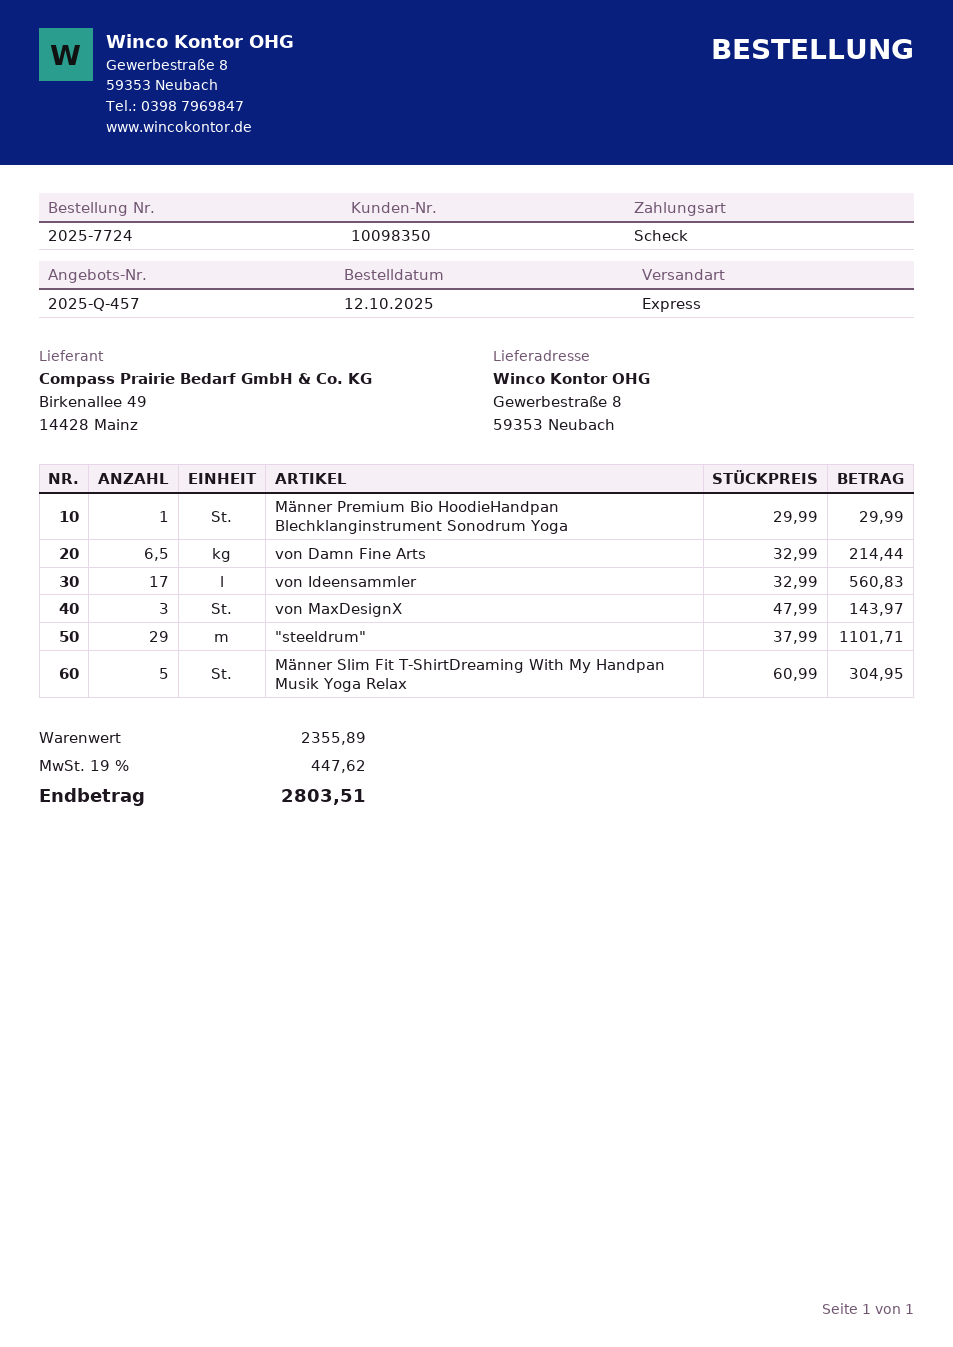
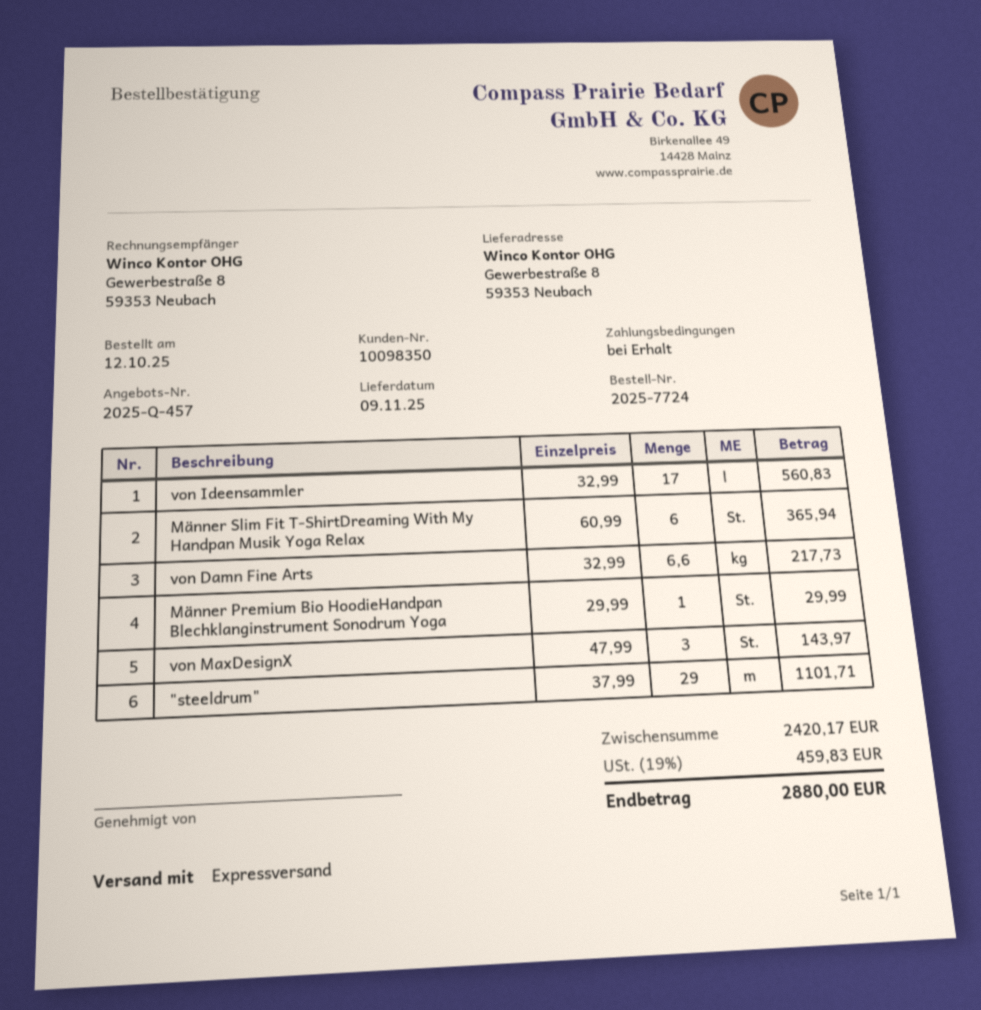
von Damn Fine Arts: 6.5 x 32.99 = 214.44 -> 6.6 x 32.99 = 217.73
Männer Slim Fit T-ShirtDreaming With My Handpan Musik Yoga Relax: 5 x 60.99 = 304.95 -> 6 x 60.99 = 365.94
subtotal: 2355.89 -> 2420.17
tax: 19% = 447.62 -> 19% = 459.83
total: 2803.51 -> 2880.00

